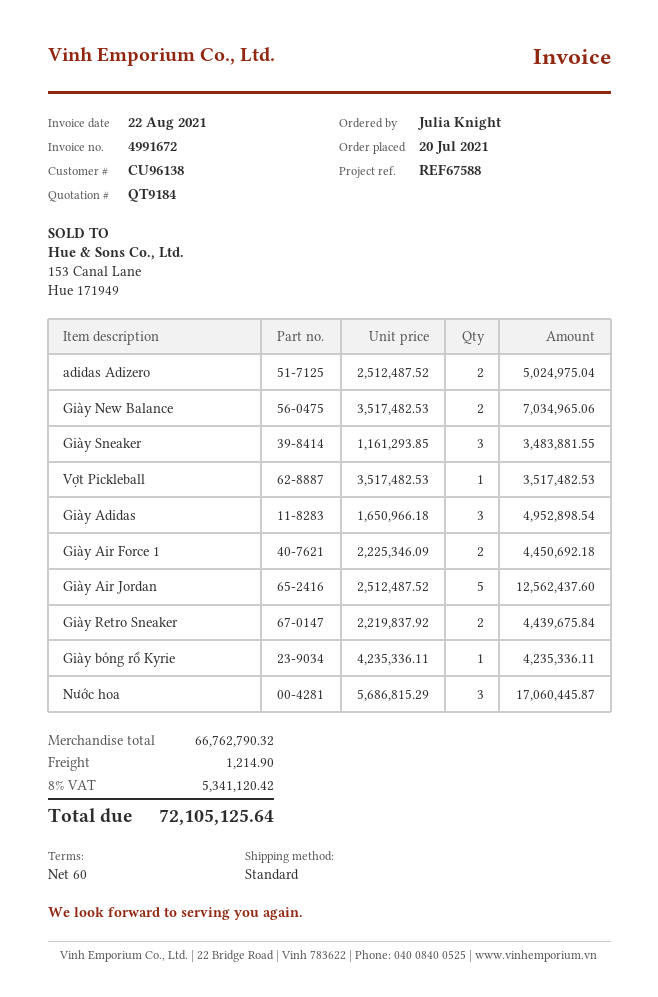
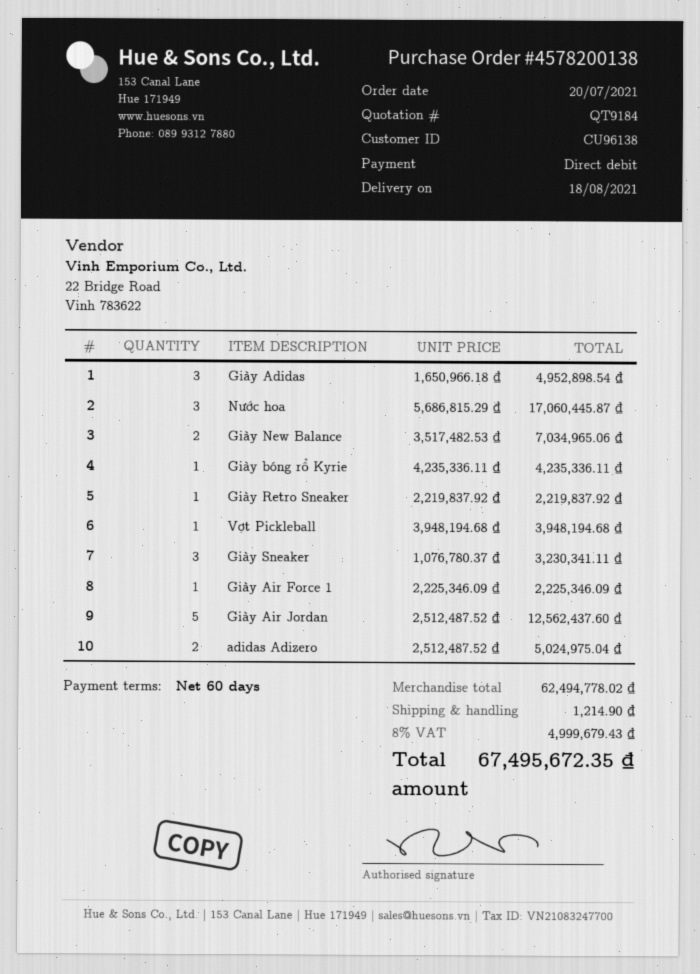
Giày Sneaker: 3 x 1161293.85 = 3483881.55 -> 3 x 1076780.37 = 3230341.11
Vợt Pickleball: 1 x 3517482.53 = 3517482.53 -> 1 x 3948194.68 = 3948194.68
Giày Air Force 1: 2 x 2225346.09 = 4450692.18 -> 1 x 2225346.09 = 2225346.09
Giày Retro Sneaker: 2 x 2219837.92 = 4439675.84 -> 1 x 2219837.92 = 2219837.92
subtotal: 66762790.32 -> 62494778.02
tax: 8% = 5341120.42 -> 8% = 4999679.43
total: 72105125.64 -> 67495672.35

